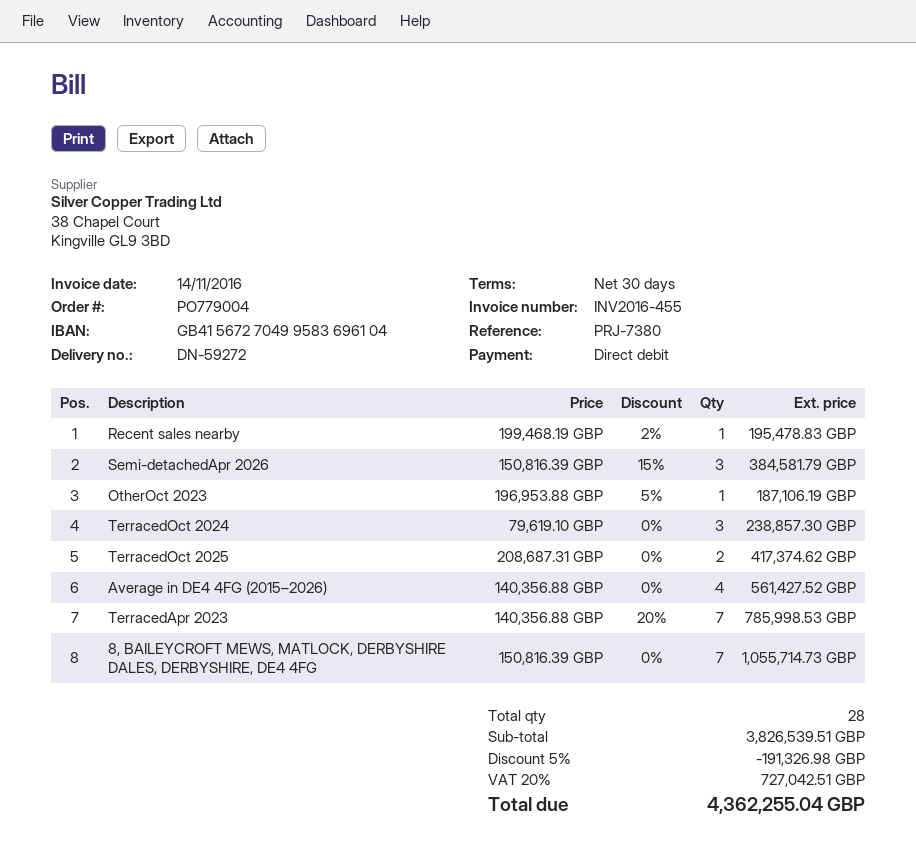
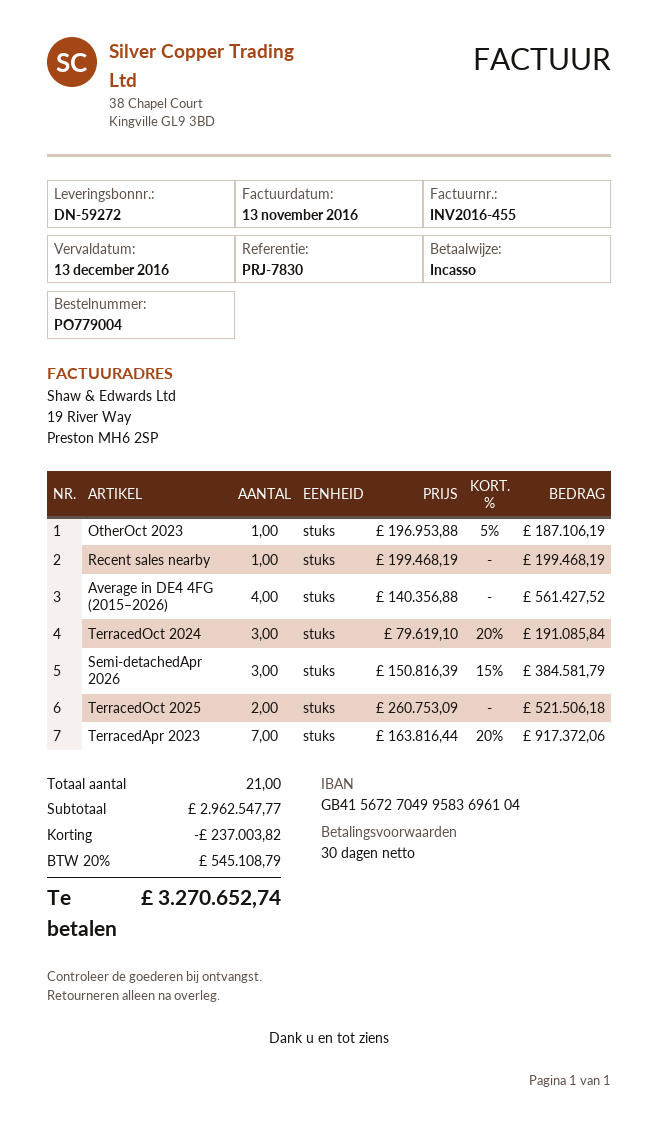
invoice date: 2016-11-14 -> 2016-11-13
reference: PRJ-7380 -> PRJ-7830
Recent sales nearby: 1 x 199468.19 - 2% = 195478.83 -> 1 x 199468.19 = 199468.19
TerracedOct 2024: 3 x 79619.10 = 238857.30 -> 3 x 79619.10 - 20% = 191085.84
TerracedOct 2025: 2 x 208687.31 = 417374.62 -> 2 x 260753.09 = 521506.18
TerracedApr 2023: 7 x 140356.88 - 20% = 785998.53 -> 7 x 163816.44 - 20% = 917372.06
8, BAILEYCROFT MEWS, MATLOCK, DERBYSHIRE DALES, DERBYSHIRE, DE4 4FG: 7 x 150816.39 = 1055714.73 -> none
total quantity: 28 -> 21
subtotal: 3826539.51 -> 2962547.77
discount: 191326.98 -> 237003.82
tax: 20% = 727042.51 -> 20% = 545108.79
total: 4362255.04 -> 3270652.74

